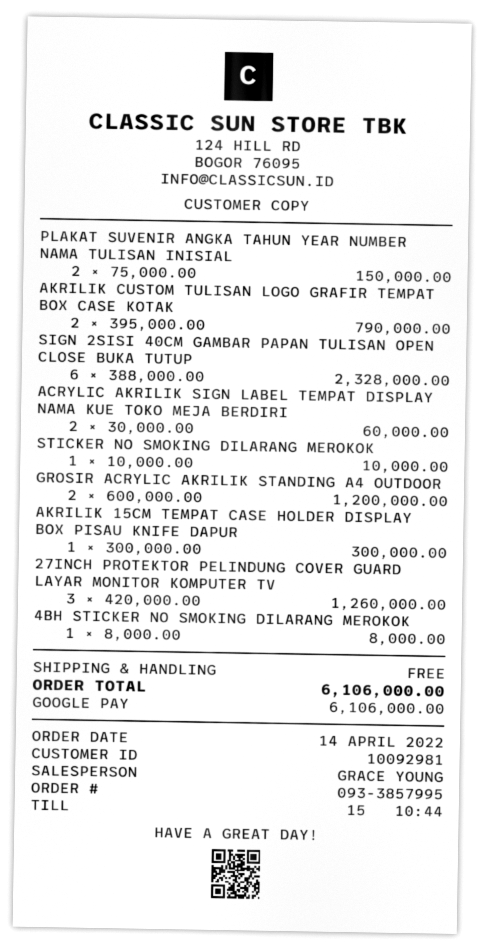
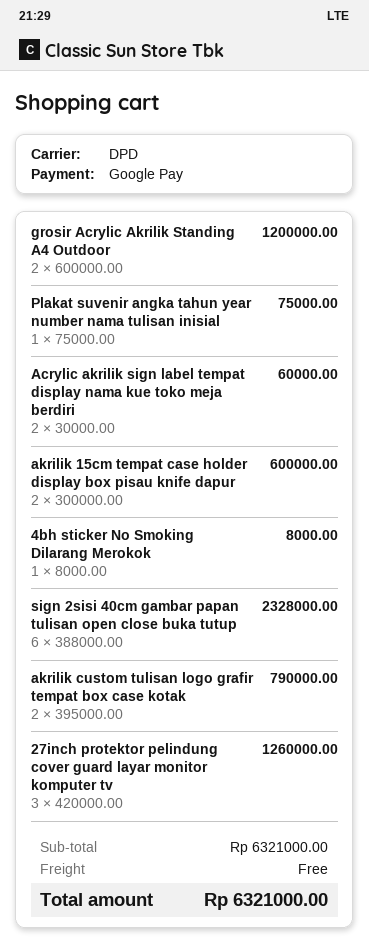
PLAKAT SUVENIR ANGKA TAHUN YEAR NUMBER NAMA TULISAN INISIAL: 2 x 75000.00 = 150000.00 -> 1 x 75000.00 = 75000.00
STICKER NO SMOKING DILARANG MEROKOK: 1 x 10000.00 = 10000.00 -> none
AKRILIK 15CM TEMPAT CASE HOLDER DISPLAY BOX PISAU KNIFE DAPUR: 1 x 300000.00 = 300000.00 -> 2 x 300000.00 = 600000.00
total: 6106000.00 -> 6321000.00

